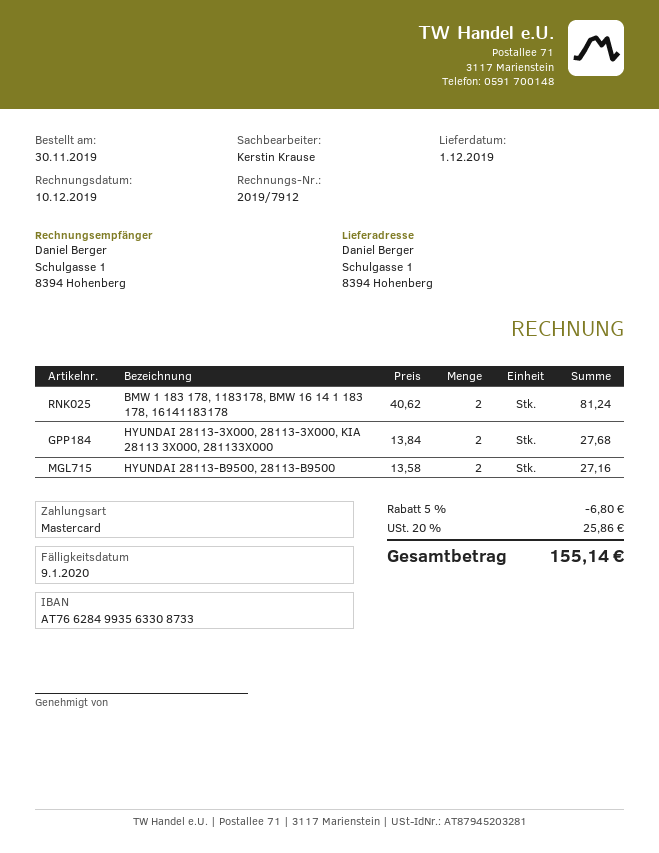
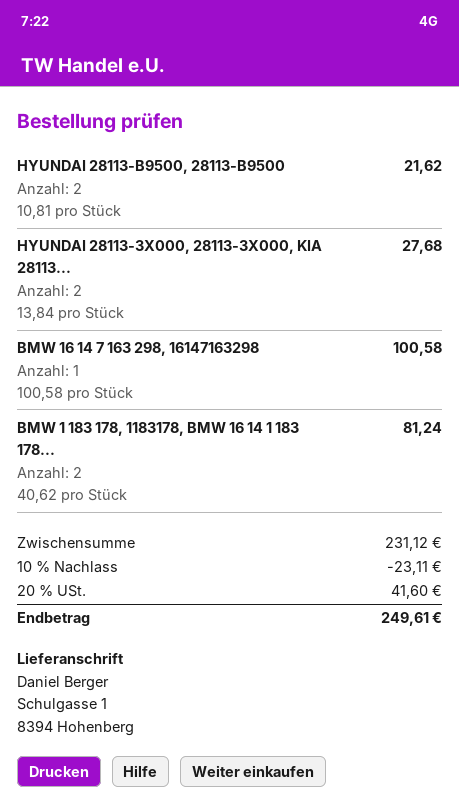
HYUNDAI 28113-B9500, 28113-B9500: 2 x 13.58 = 27.16 -> 2 x 10.81 = 21.62
BMW 16 14 7 163 298, 16147163298: none -> 1 x 100.58 = 100.58
discount: 5% = 6.80 -> 10% = 23.11
tax: 20% = 25.86 -> 20% = 41.60
total: 155.14 -> 249.61

